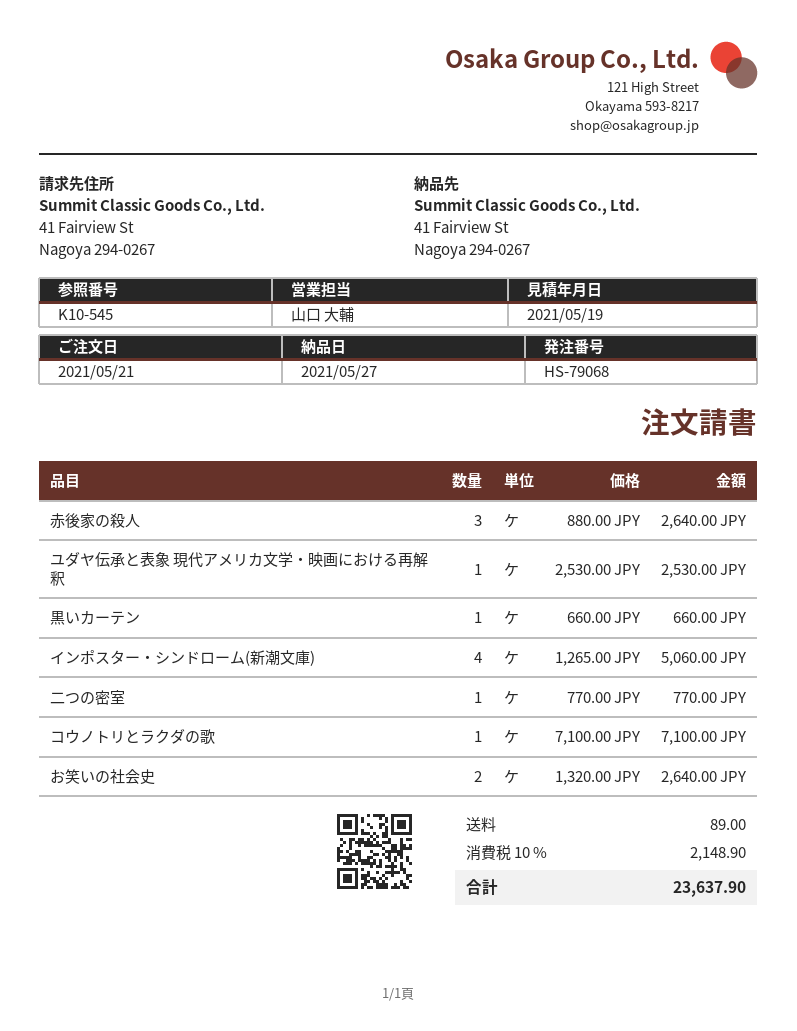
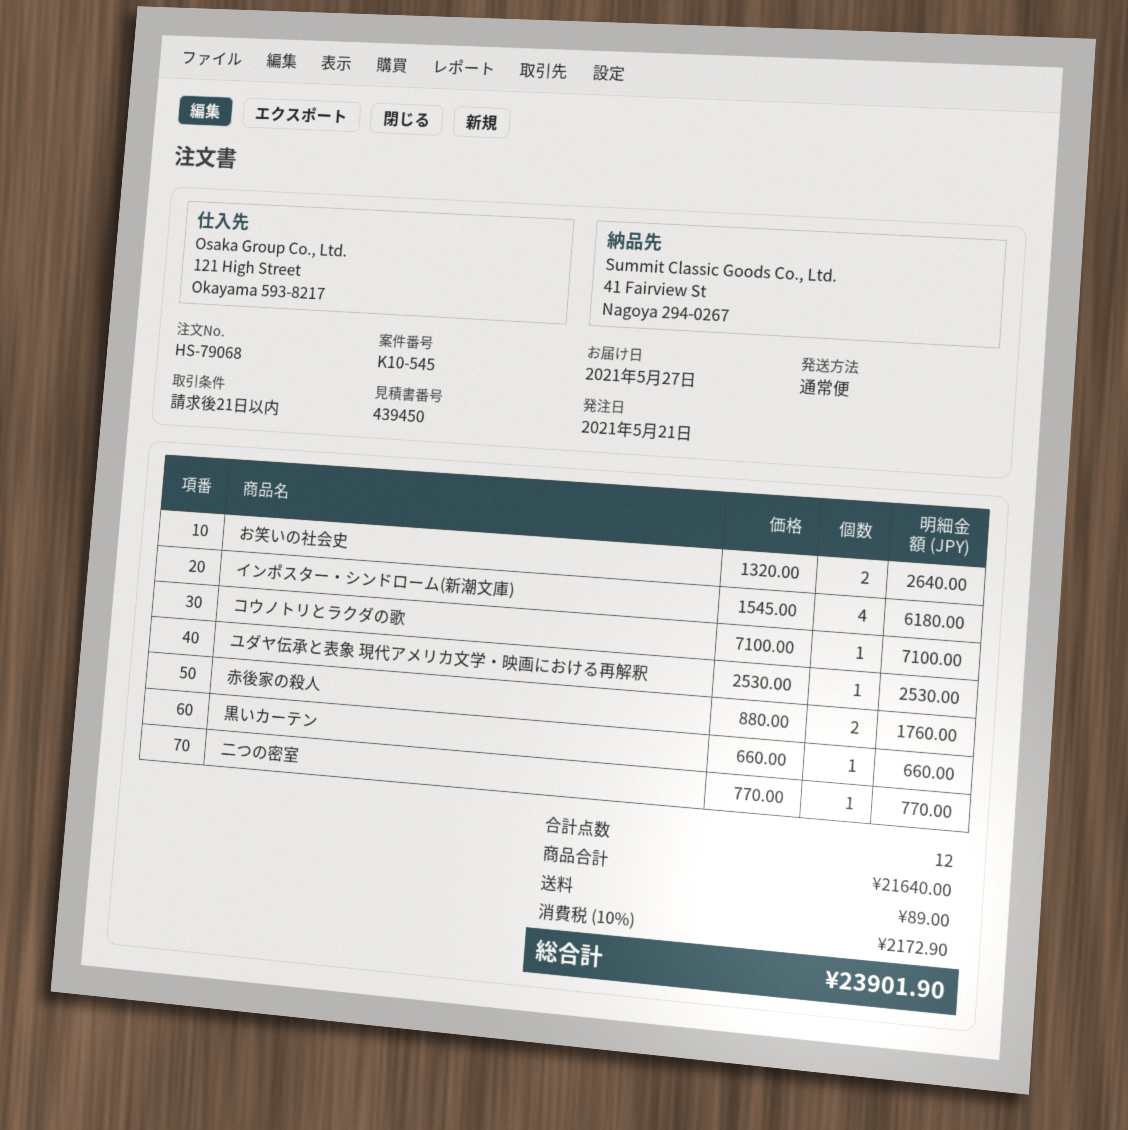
赤後家の殺人: 3 x 880.00 = 2640.00 -> 2 x 880.00 = 1760.00
インポスター・シンドローム(新潮文庫): 4 x 1265.00 = 5060.00 -> 4 x 1545.00 = 6180.00
tax: 10% = 2148.90 -> 10% = 2172.90
total: 23637.90 -> 23901.90

